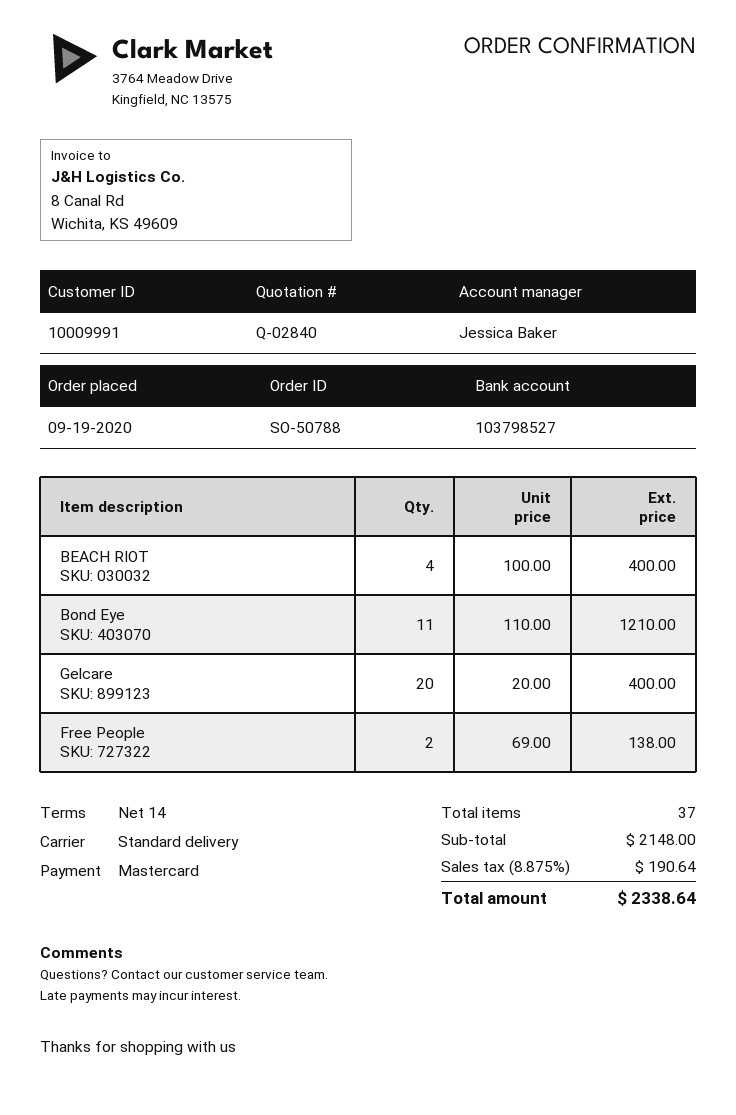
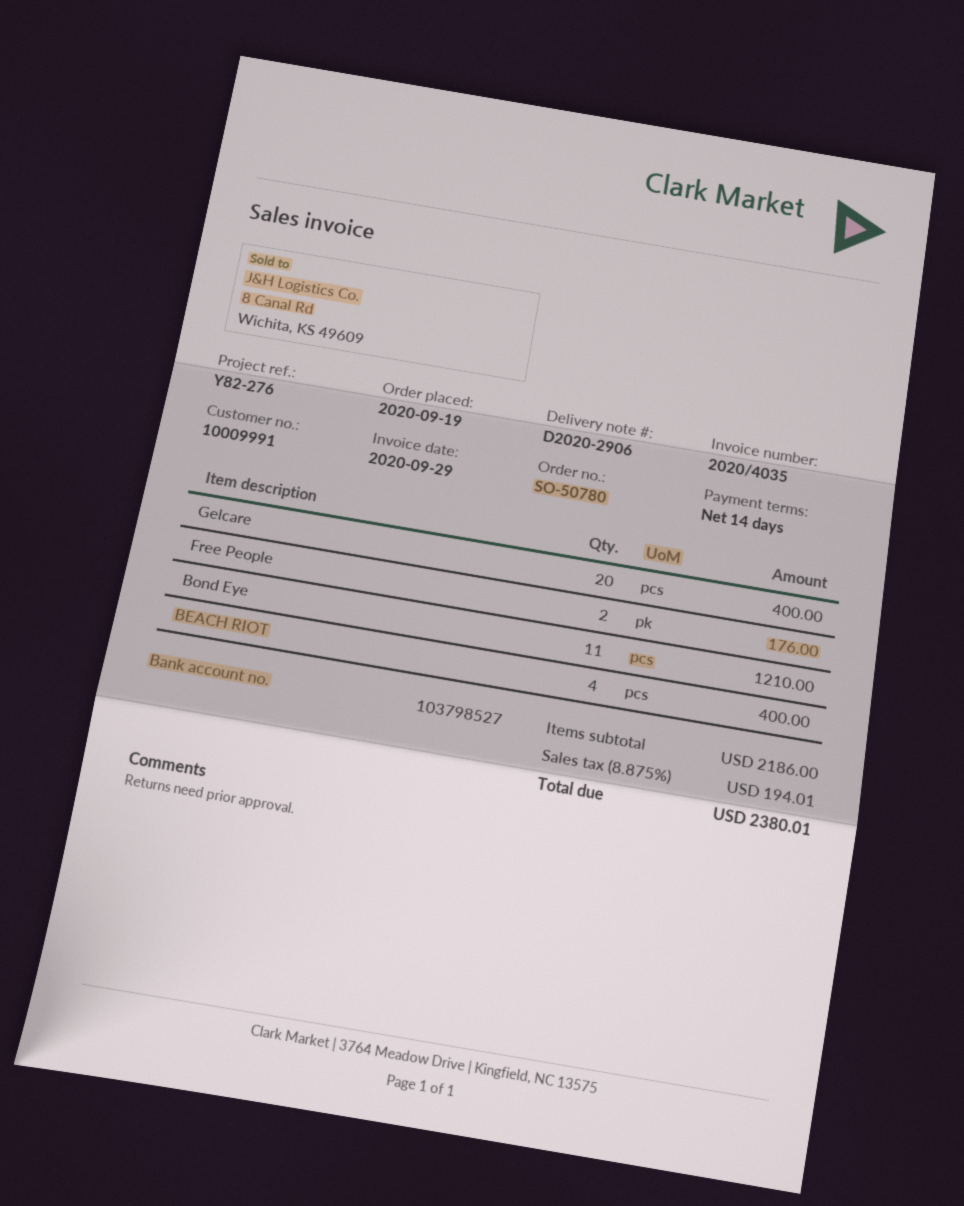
order number: SO-50788 -> SO-50780
Free People: 2 for 138.00 -> 2 for 176.00
subtotal: 2148.00 -> 2186.00
tax: 8.875% = 190.64 -> 8.875% = 194.01
total: 2338.64 -> 2380.01

